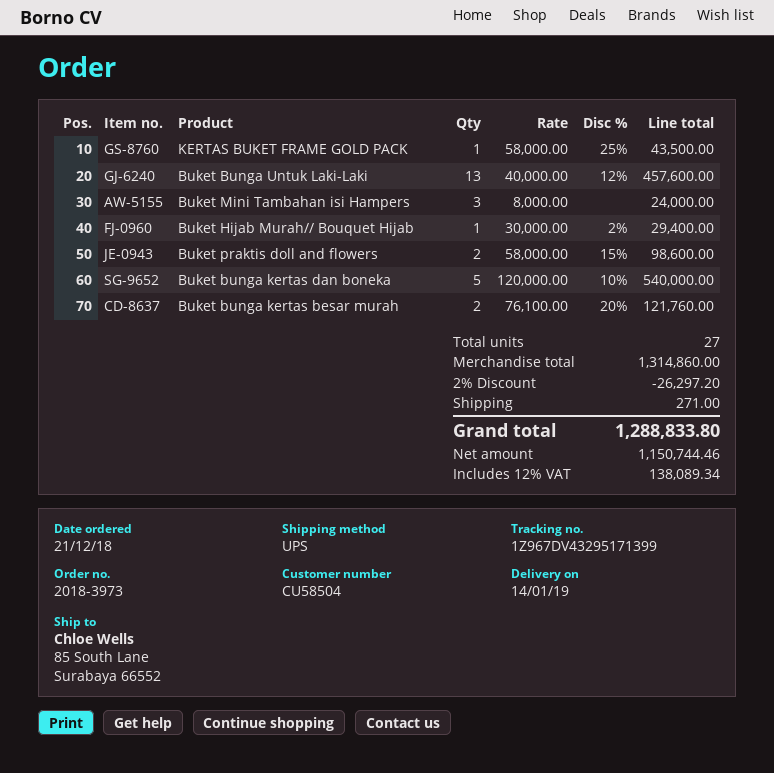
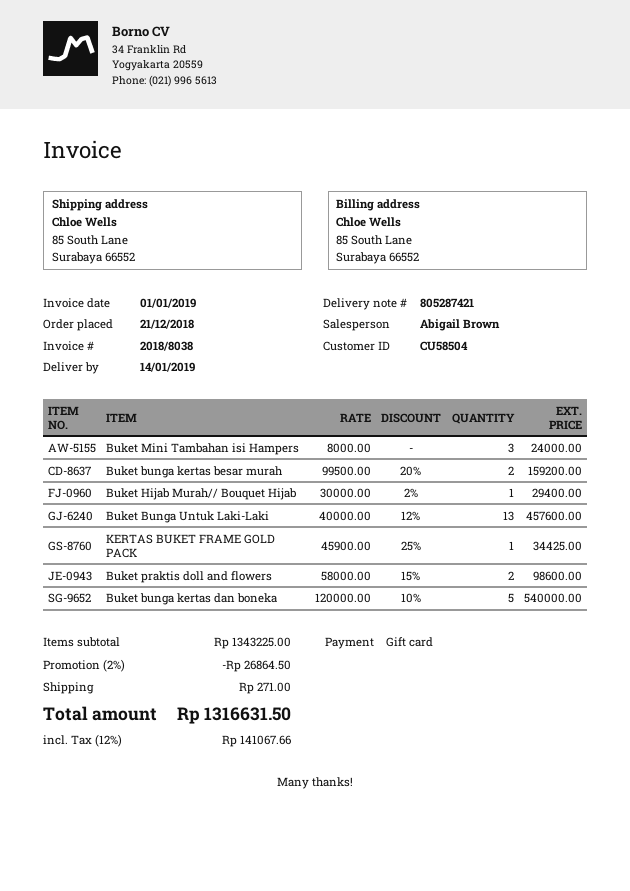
KERTAS BUKET FRAME GOLD PACK: 1 x 58000.00 - 25% = 43500.00 -> 1 x 45900.00 - 25% = 34425.00
Buket bunga kertas besar murah: 2 x 76100.00 - 20% = 121760.00 -> 2 x 99500.00 - 20% = 159200.00
subtotal: 1314860.00 -> 1343225.00
discount: 2% = 26297.20 -> 2% = 26864.50
tax: 12% = 138089.34 -> 12% = 141067.66
total: 1288833.80 -> 1316631.50

